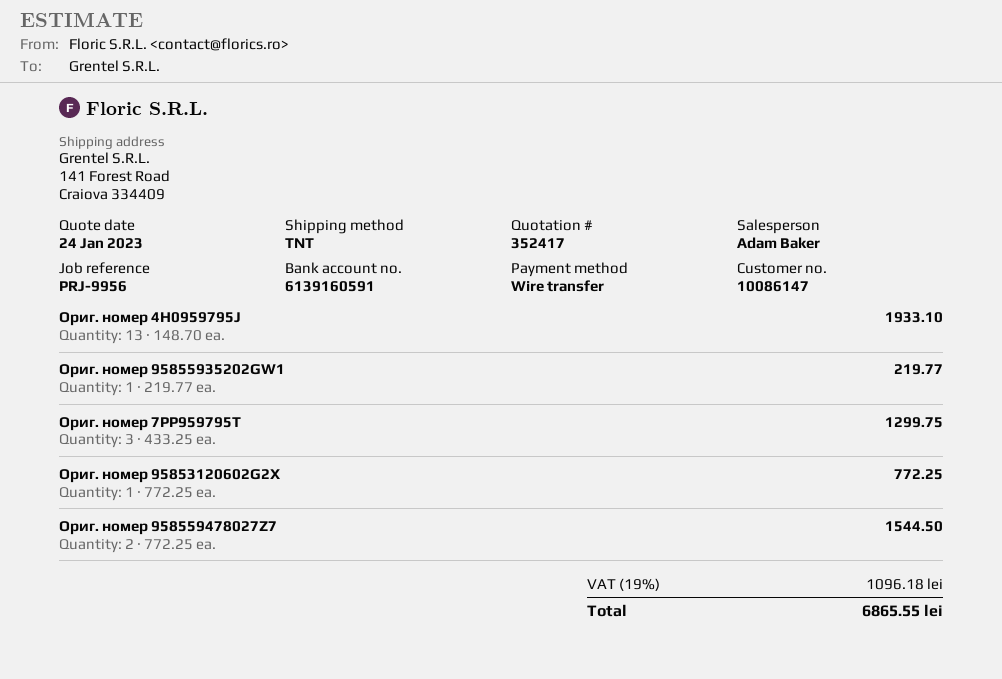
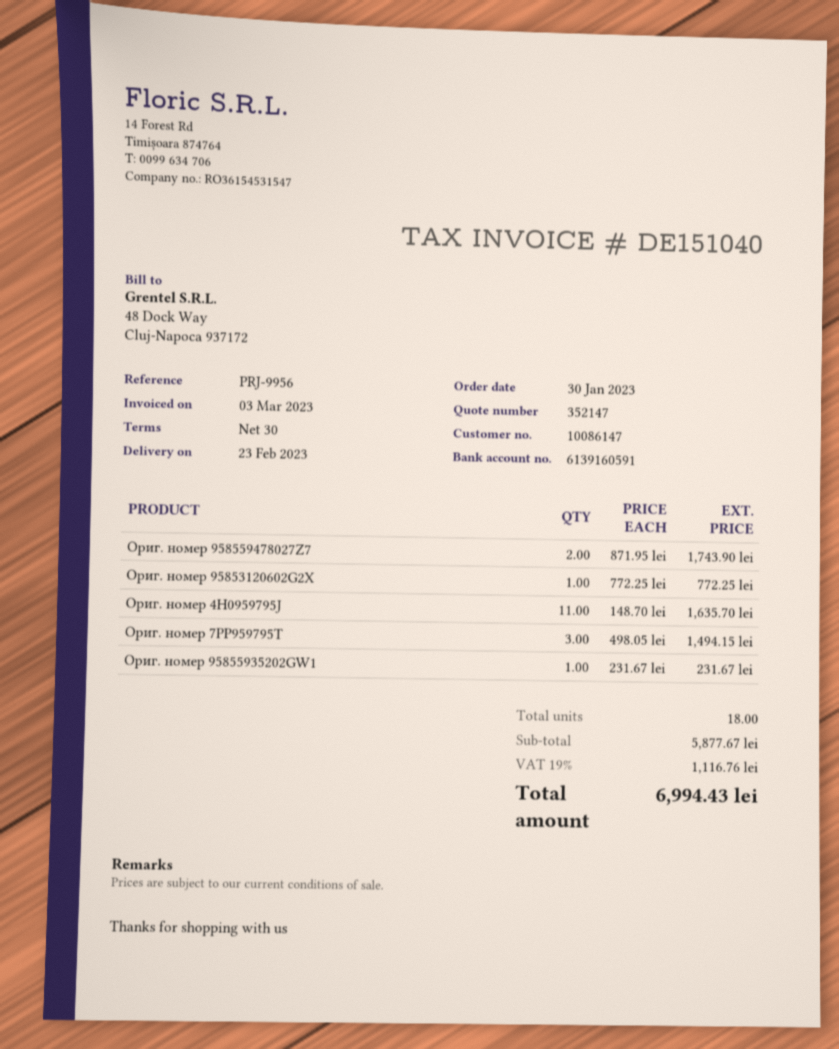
quote number: 352417 -> 352147
Ориг. номер 4H0959795J: 13 x 148.70 = 1933.10 -> 11 x 148.70 = 1635.70
Ориг. номер 95855935202GW1: 1 x 219.77 = 219.77 -> 1 x 231.67 = 231.67
Ориг. номер 7PP959795T: 3 x 433.25 = 1299.75 -> 3 x 498.05 = 1494.15
Ориг. номер 958559478027Z7: 2 x 772.25 = 1544.50 -> 2 x 871.95 = 1743.90
tax: 19% = 1096.18 -> 19% = 1116.76
total: 6865.55 -> 6994.43

